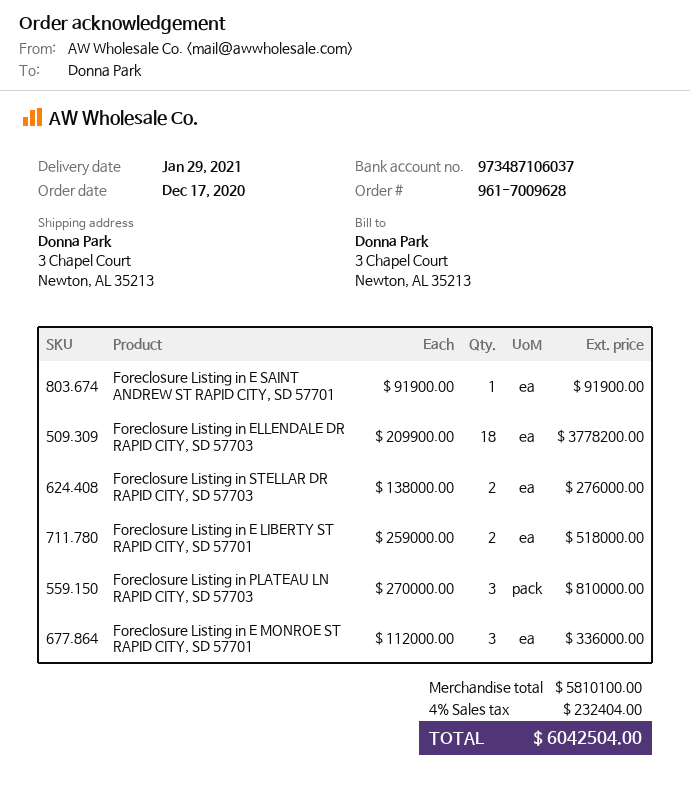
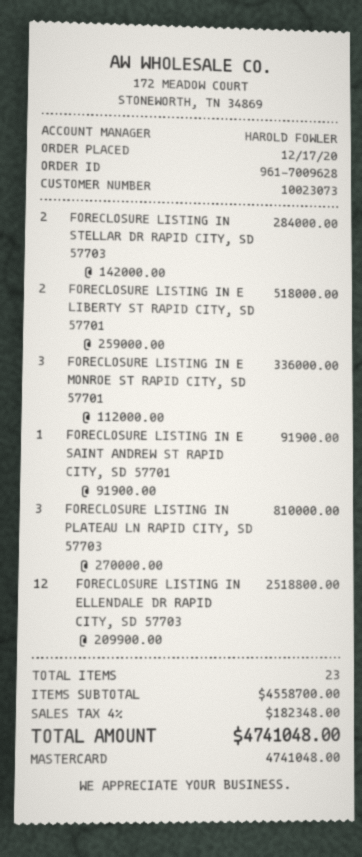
Foreclosure Listing in ELLENDALE DR RAPID CITY, SD 57703: 18 x 209900.00 = 3778200.00 -> 12 x 209900.00 = 2518800.00
Foreclosure Listing in STELLAR DR RAPID CITY, SD 57703: 2 x 138000.00 = 276000.00 -> 2 x 142000.00 = 284000.00
subtotal: 5810100.00 -> 4558700.00
tax: 4% = 232404.00 -> 4% = 182348.00
total: 6042504.00 -> 4741048.00

